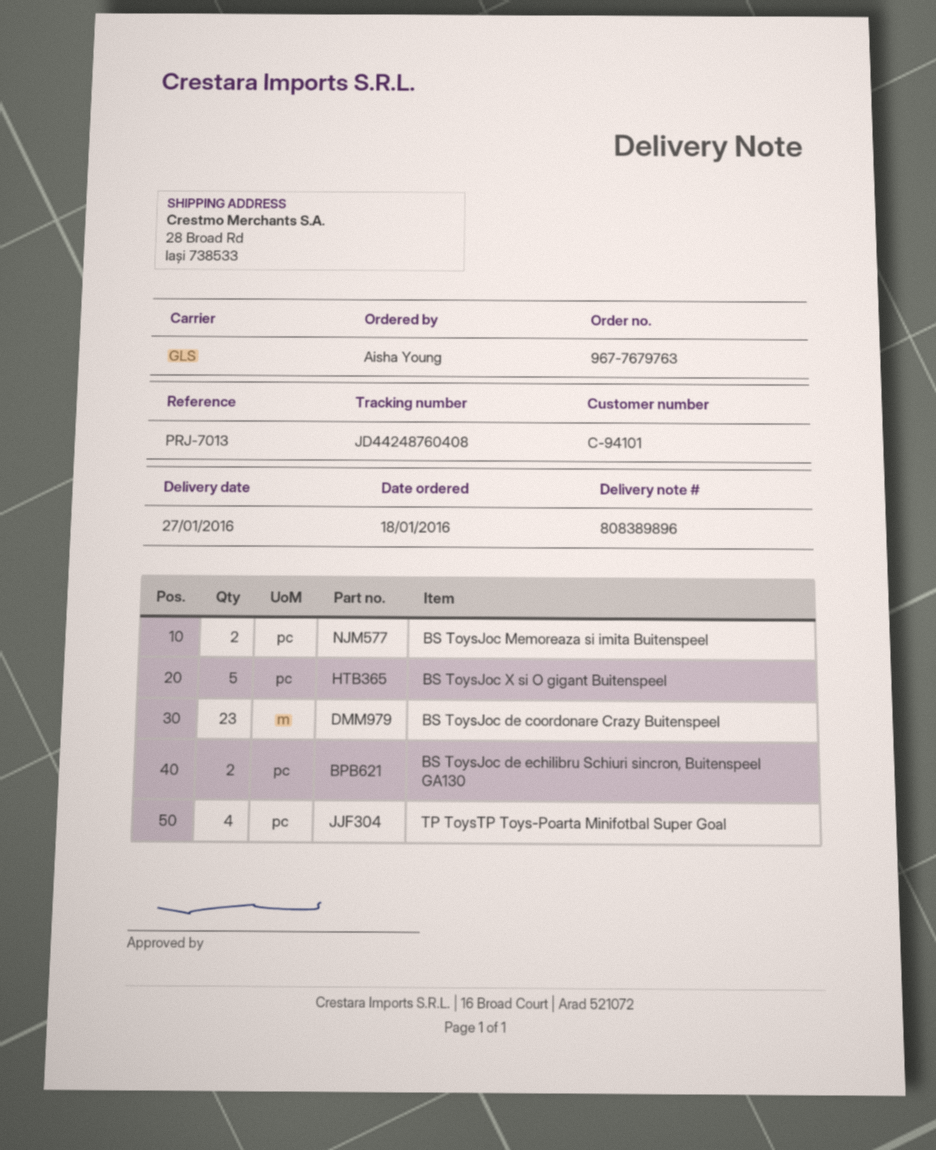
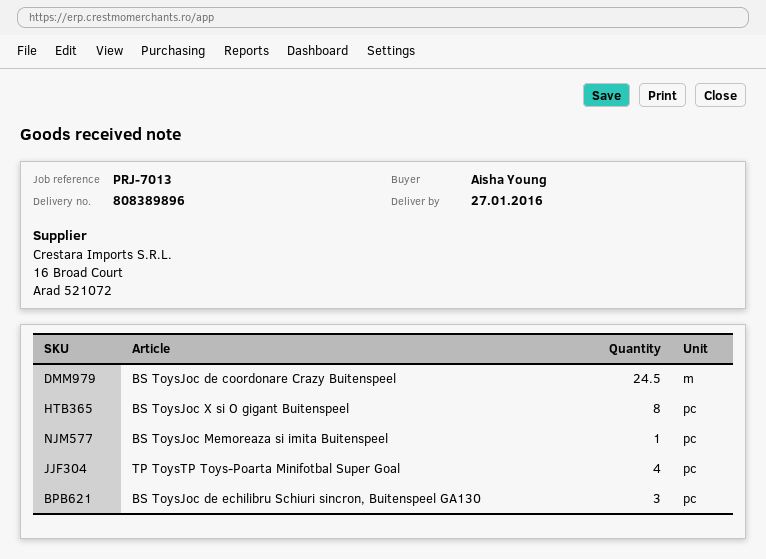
BS ToysJoc Memoreaza si imita Buitenspeel: 2 -> 1
BS ToysJoc X si O gigant Buitenspeel: 5 -> 8
BS ToysJoc de coordonare Crazy Buitenspeel: 23 -> 24.5
BS ToysJoc de echilibru Schiuri sincron, Buitenspeel GA130: 2 -> 3

